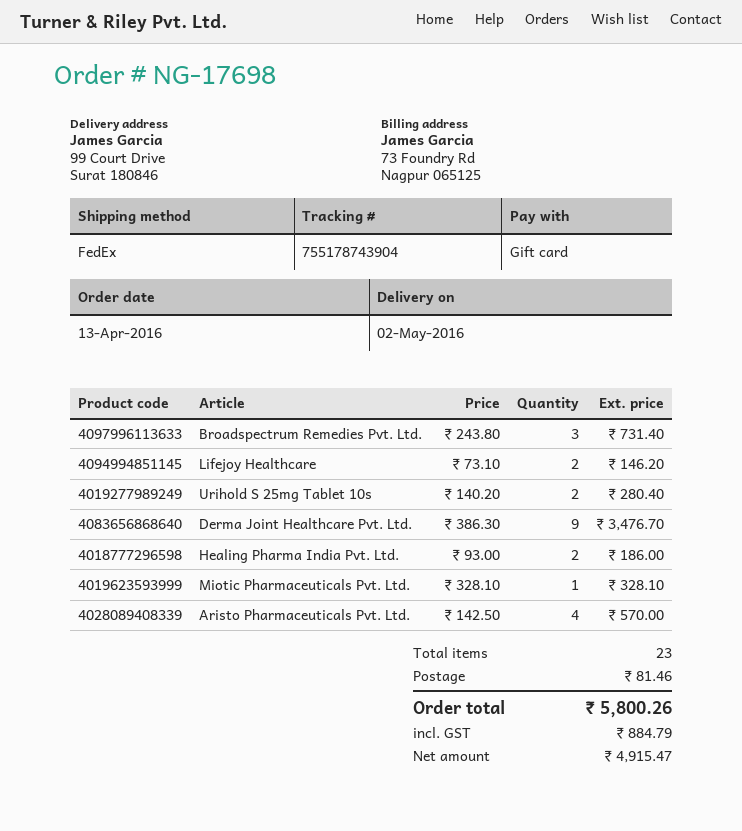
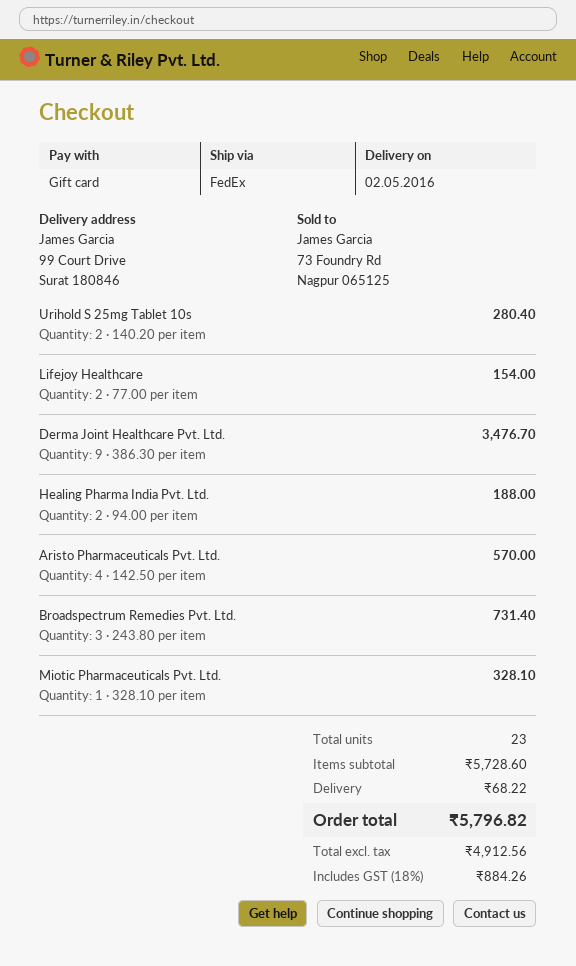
Lifejoy Healthcare: 2 x 73.10 = 146.20 -> 2 x 77.00 = 154.00
Healing Pharma India Pvt. Ltd.: 2 x 93.00 = 186.00 -> 2 x 94.00 = 188.00
shipping: 81.46 -> 68.22
net: 4915.47 -> 4912.56
tax: 884.79 -> 884.26
total: 5800.26 -> 5796.82

